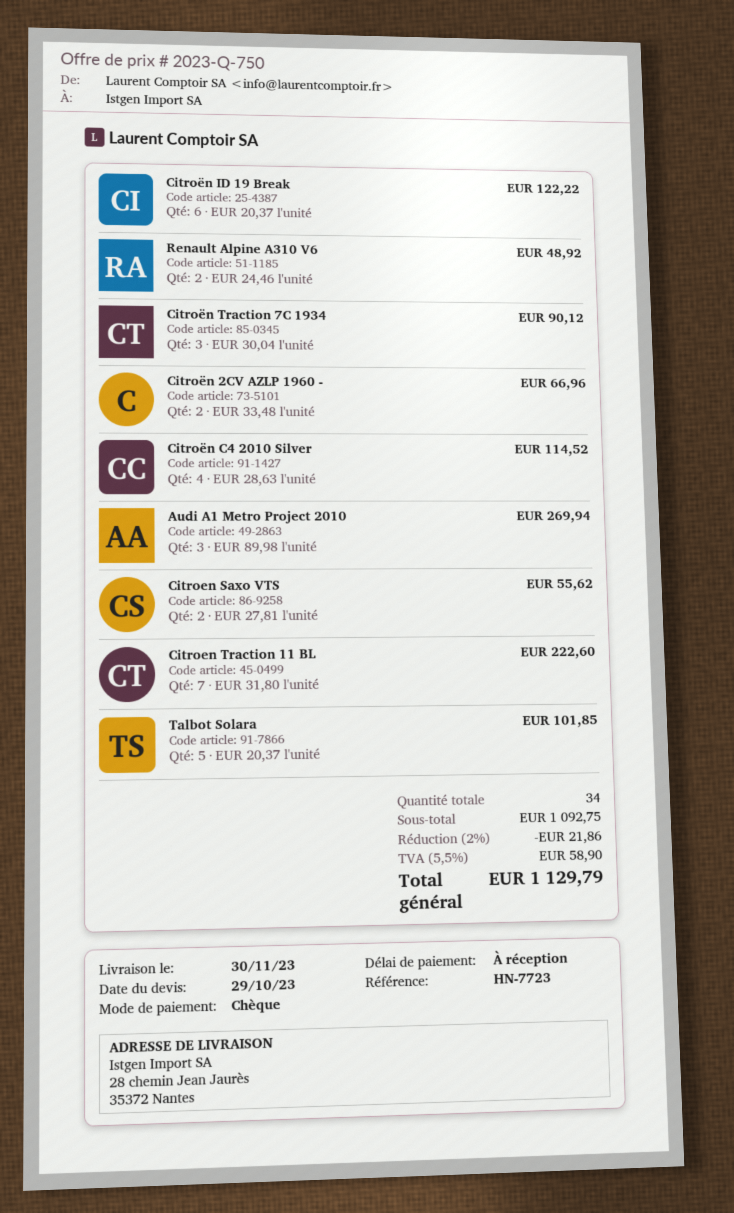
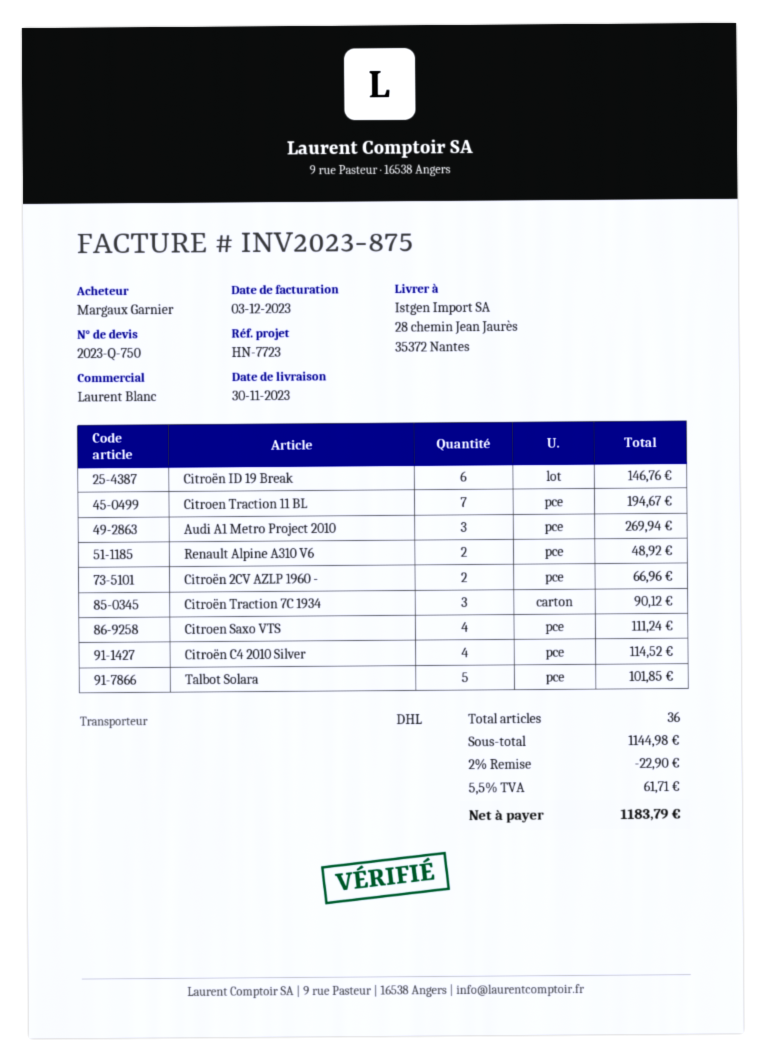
Citroën ID 19 Break: 6 for 122.22 -> 6 for 146.76
Citroen Saxo VTS: 2 for 55.62 -> 4 for 111.24
Citroen Traction 11 BL: 7 for 222.60 -> 7 for 194.67
total quantity: 34 -> 36
subtotal: 1092.75 -> 1144.98
discount: 2% = 21.86 -> 2% = 22.90
tax: 5.5% = 58.90 -> 5.5% = 61.71
total: 1129.79 -> 1183.79

